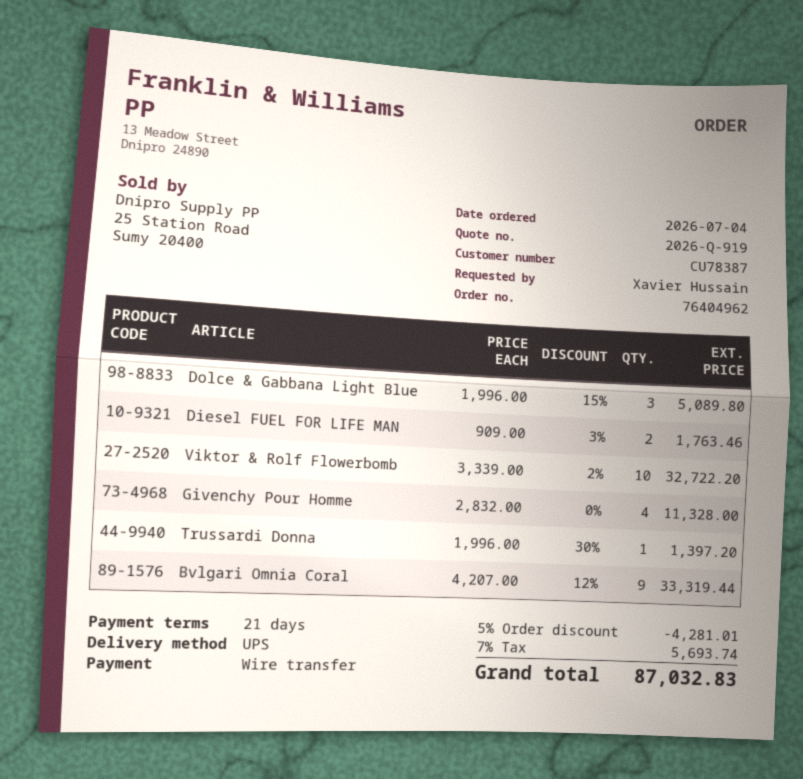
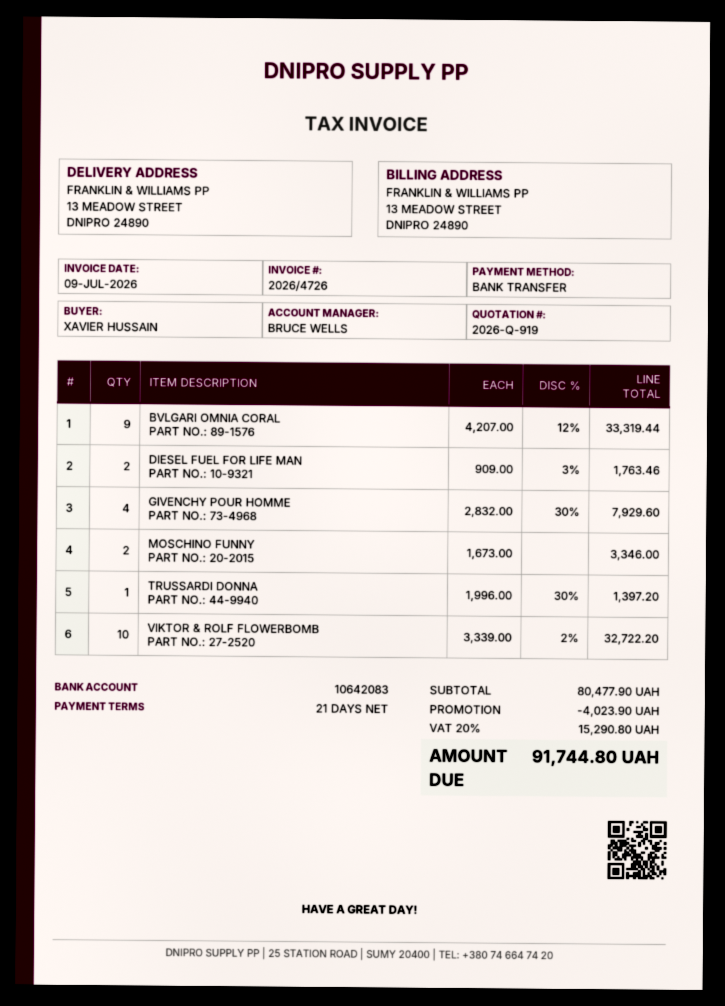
Dolce & Gabbana Light Blue: 3 x 1996.00 - 15% = 5089.80 -> none
Givenchy Pour Homme: 4 x 2832.00 = 11328.00 -> 4 x 2832.00 - 30% = 7929.60
MOSCHINO FUNNY: none -> 2 x 1673.00 = 3346.00
discount: 4281.01 -> 4023.90
tax: 7% = 5693.74 -> 20% = 15290.80
total: 87032.83 -> 91744.80

